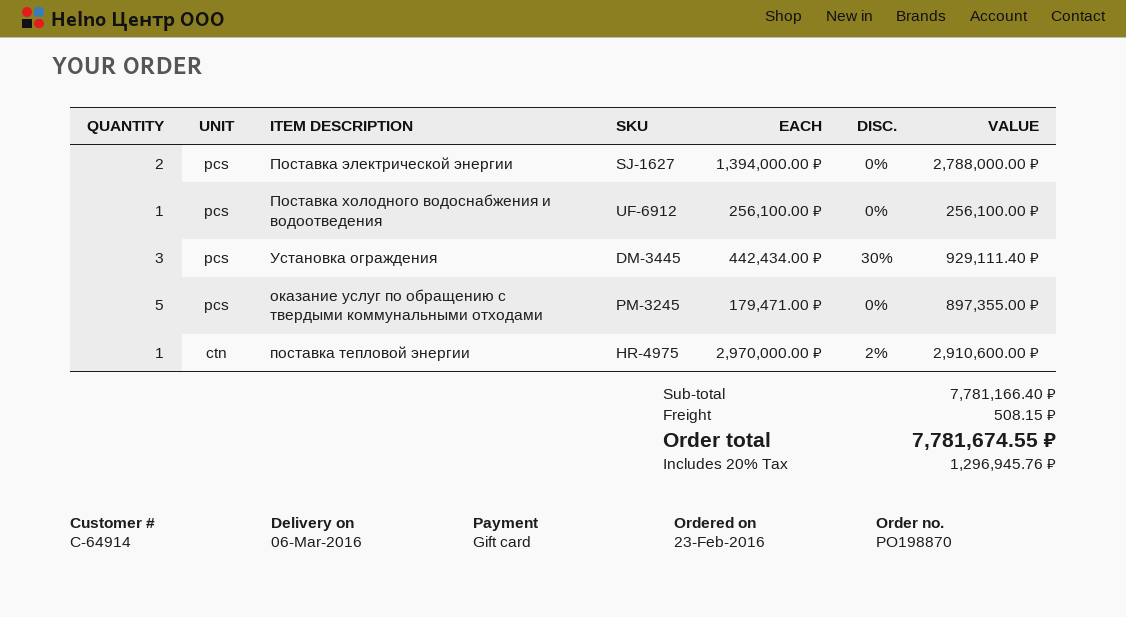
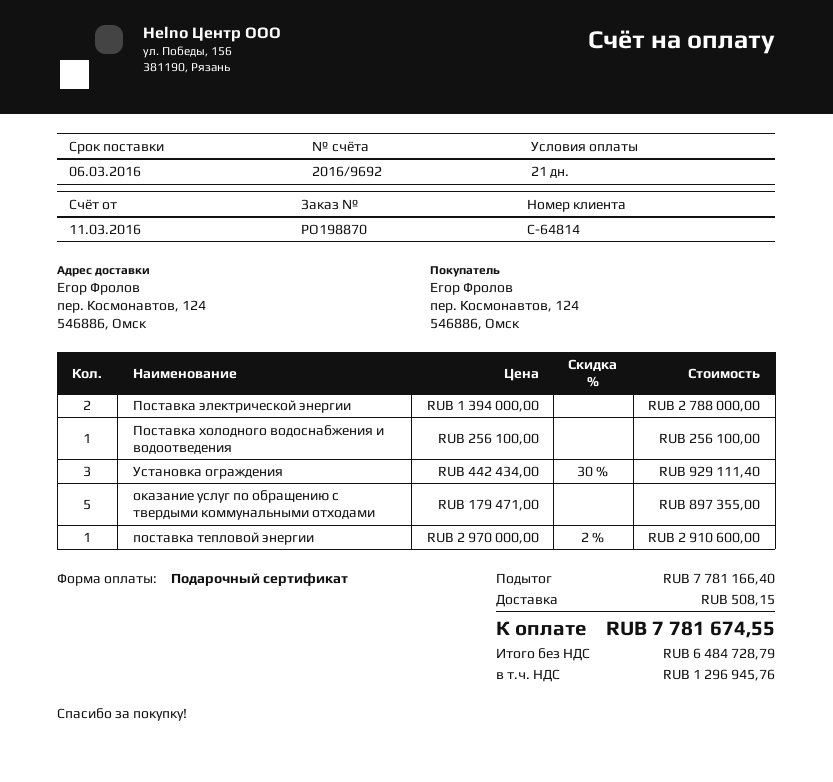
customer number: C-64914 -> C-64814

